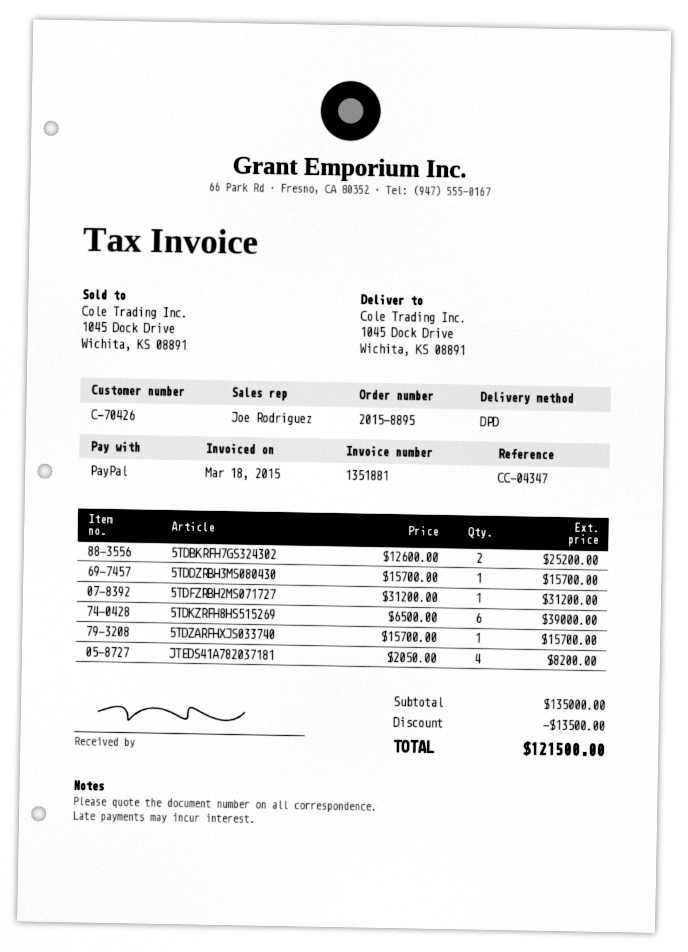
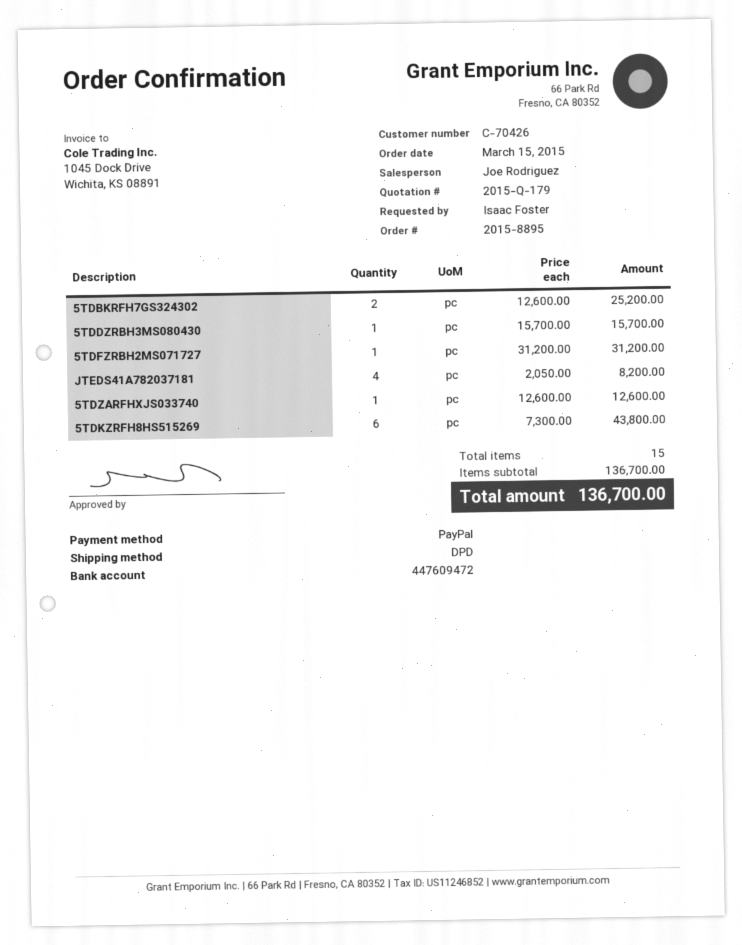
5TDKZRFH8HS515269: 6 x 6500.00 = 39000.00 -> 6 x 7300.00 = 43800.00
5TDZARFHXJS033740: 1 x 15700.00 = 15700.00 -> 1 x 12600.00 = 12600.00
subtotal: 135000.00 -> 136700.00
discount: 13500.00 -> none
total: 121500.00 -> 136700.00

